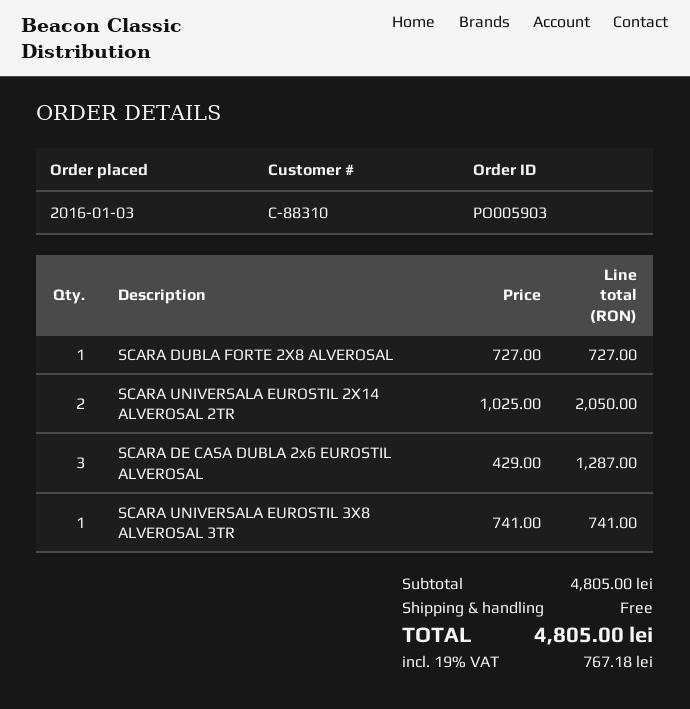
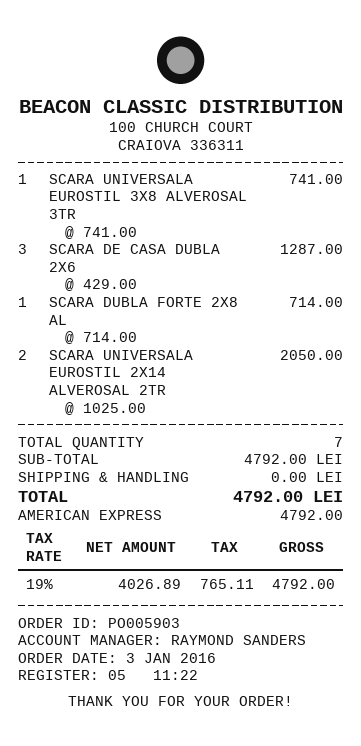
SCARA DUBLA FORTE 2X8 ALVEROSAL: 1 x 727.00 = 727.00 -> 1 x 714.00 = 714.00
subtotal: 4805.00 -> 4792.00
tax: 19% = 767.18 -> 19% = 765.11
total: 4805.00 -> 4792.00

